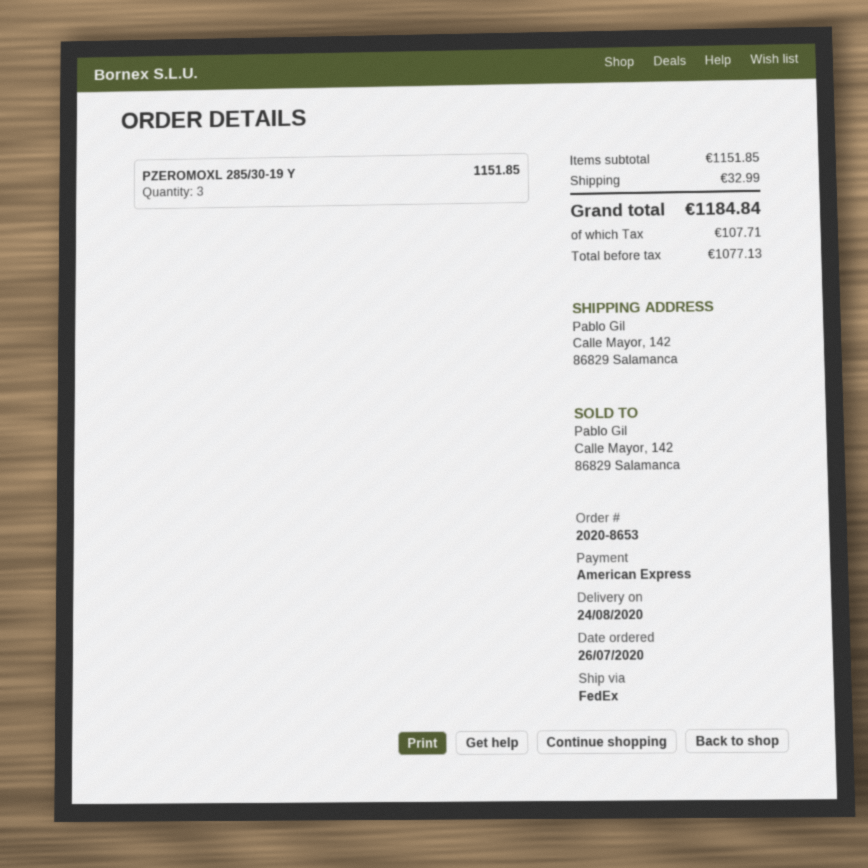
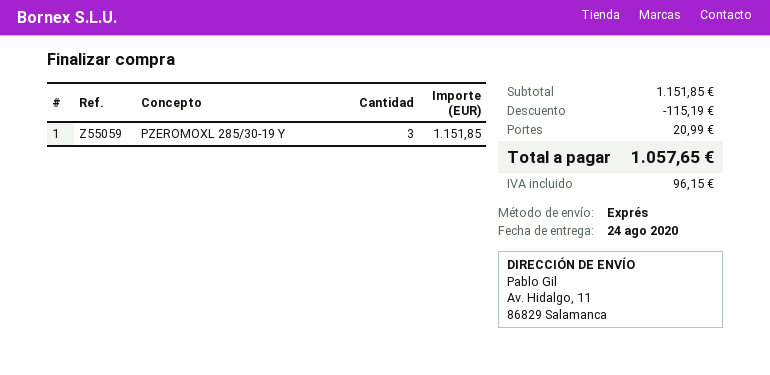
shipping method: FedEx -> express
ship to: Calle Mayor, 142, 86829 Salamanca -> Av. Hidalgo, 11, 86829 Salamanca
discount: none -> 115.19
shipping: 32.99 -> 20.99
tax: 107.71 -> 96.15
total: 1184.84 -> 1057.65

